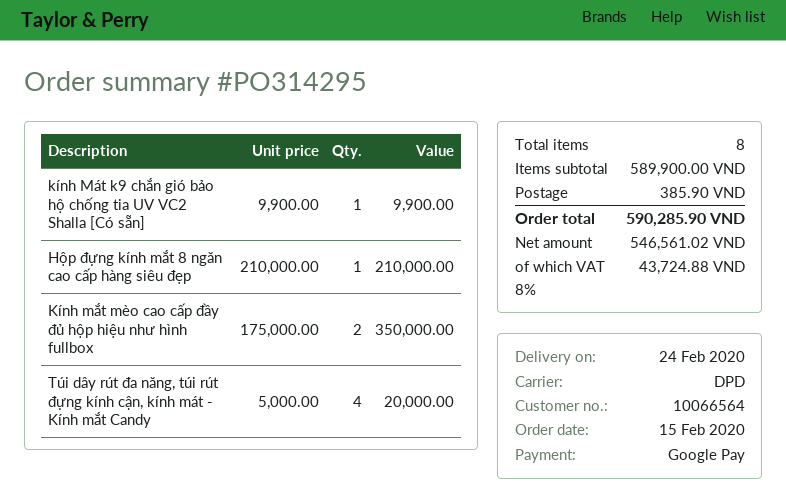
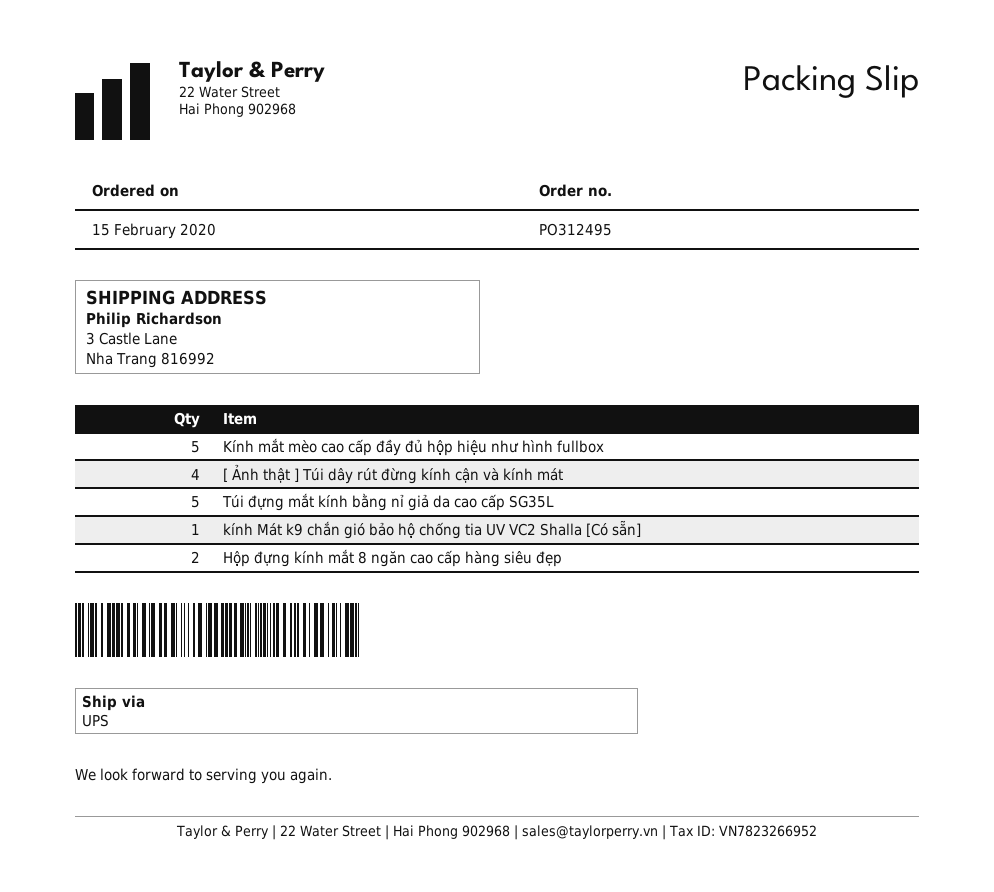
order number: PO314295 -> PO312495
shipping method: DPD -> UPS
Hộp đựng kính mắt 8 ngăn cao cấp hàng siêu đẹp: 1 -> 2
Kính mắt mèo cao cấp đầy đủ hộp hiệu như hình fullbox: 2 -> 5
Túi dây rút đa năng, túi rút đựng kính cận, kính mát - Kính mắt Candy: 4 -> none
[ Ảnh thật ] Túi dây rút đừng kính cận và kính mát: none -> 4
Túi đựng mắt kính bằng nỉ giả da cao cấp SG35L: none -> 5

